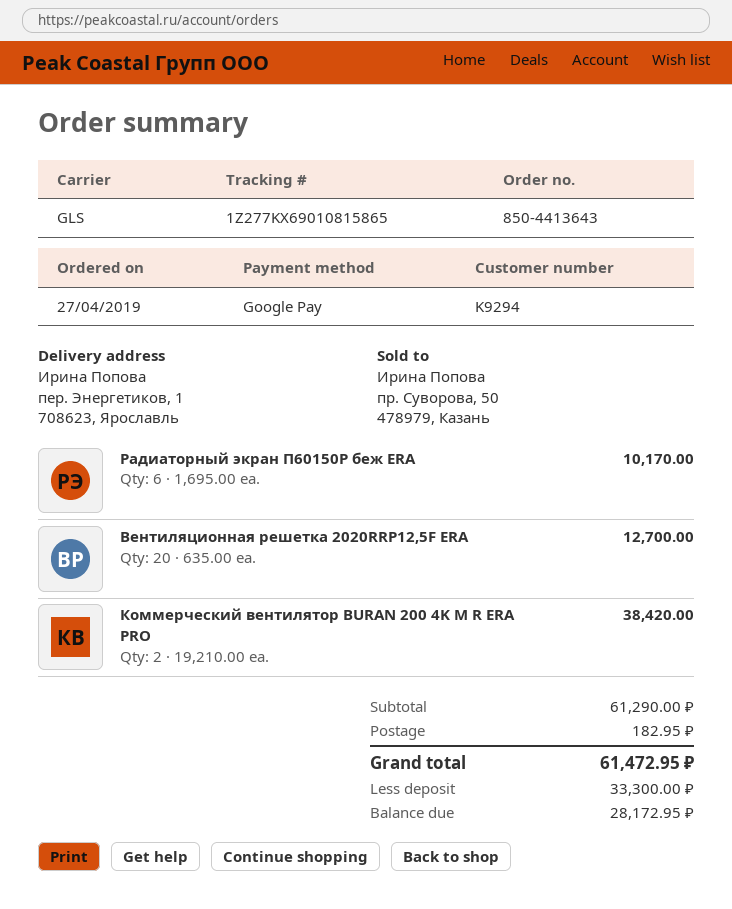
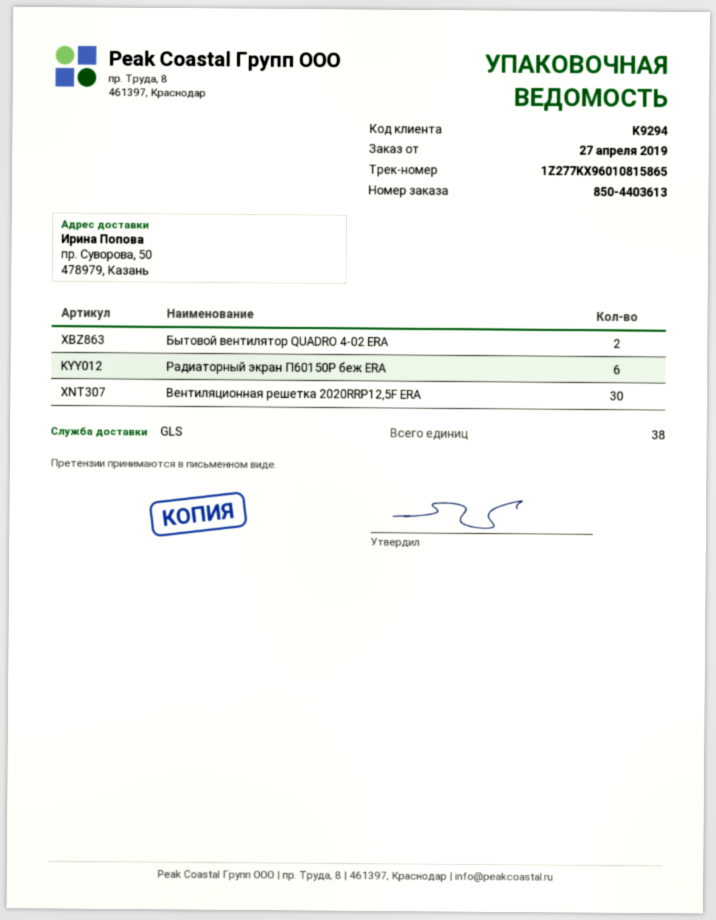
order number: 850-4413643 -> 850-4403613
tracking number: 1Z277KX69010815865 -> 1Z277KX96010815865
ship to: пер. Энергетиков, 1, 708623, Ярославль -> пр. Суворова, 50, 478979, Казань
Вентиляционная решетка 2020RRP12,5F ERA: 20 -> 30
Коммерческий вентилятор BURAN 200 4K M R ERA PRO: 2 -> none
Бытовой вентилятор QUADRO 4-02 ERA: none -> 2

